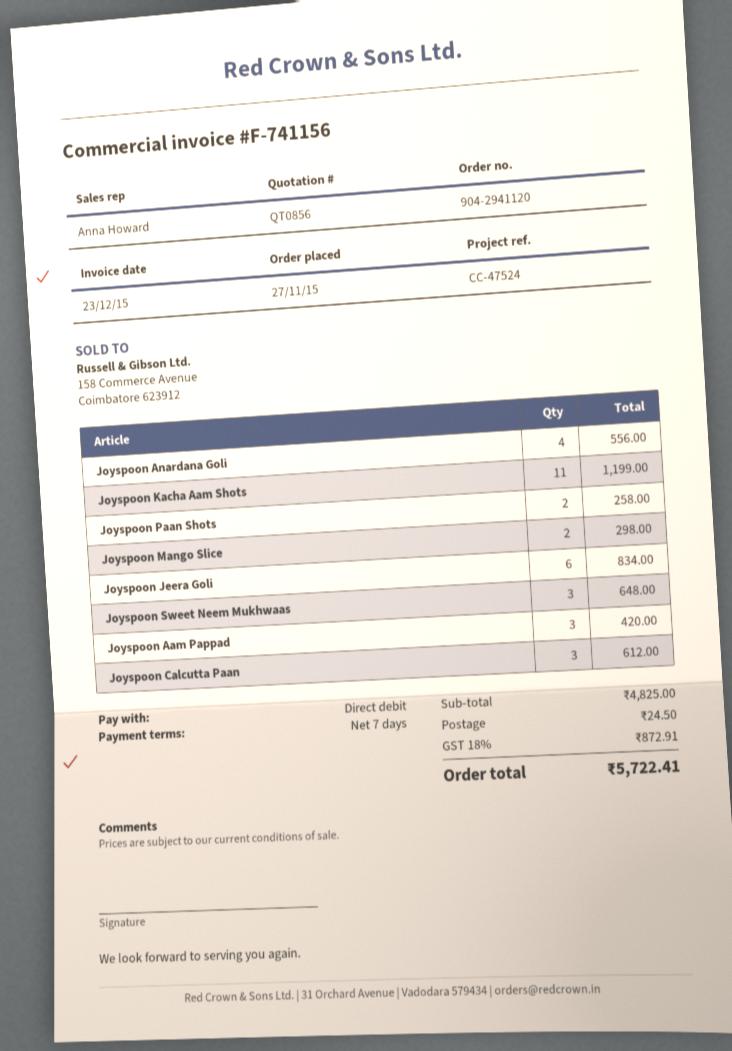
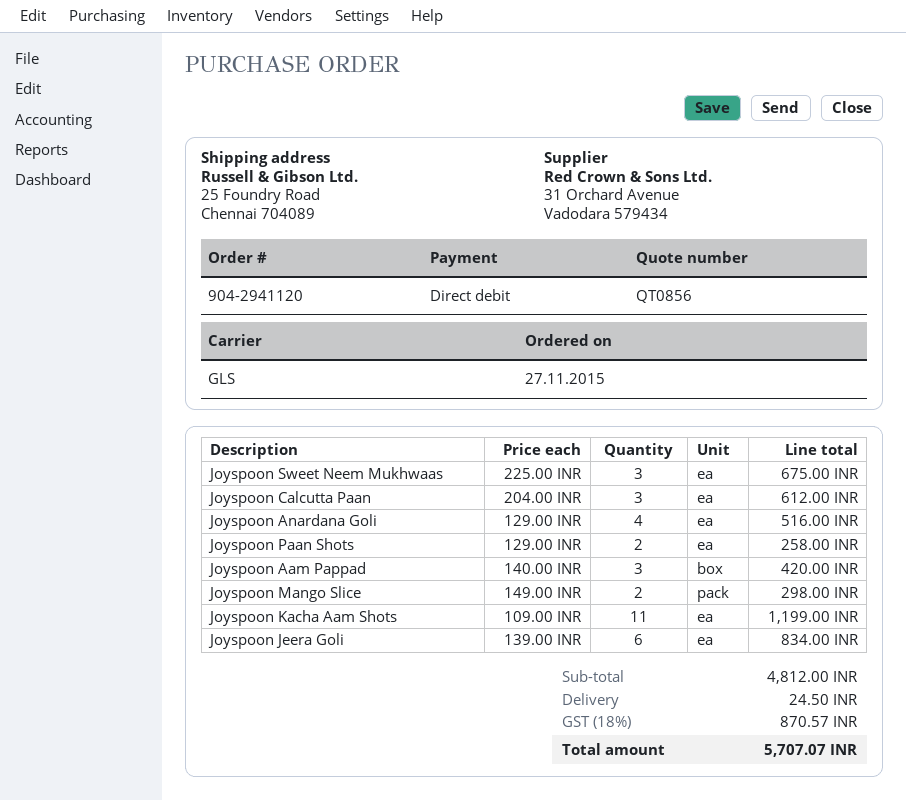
Joyspoon Anardana Goli: 4 for 556.00 -> 4 for 516.00
Joyspoon Sweet Neem Mukhwaas: 3 for 648.00 -> 3 for 675.00
subtotal: 4825.00 -> 4812.00
tax: 18% = 872.91 -> 18% = 870.57
total: 5722.41 -> 5707.07

